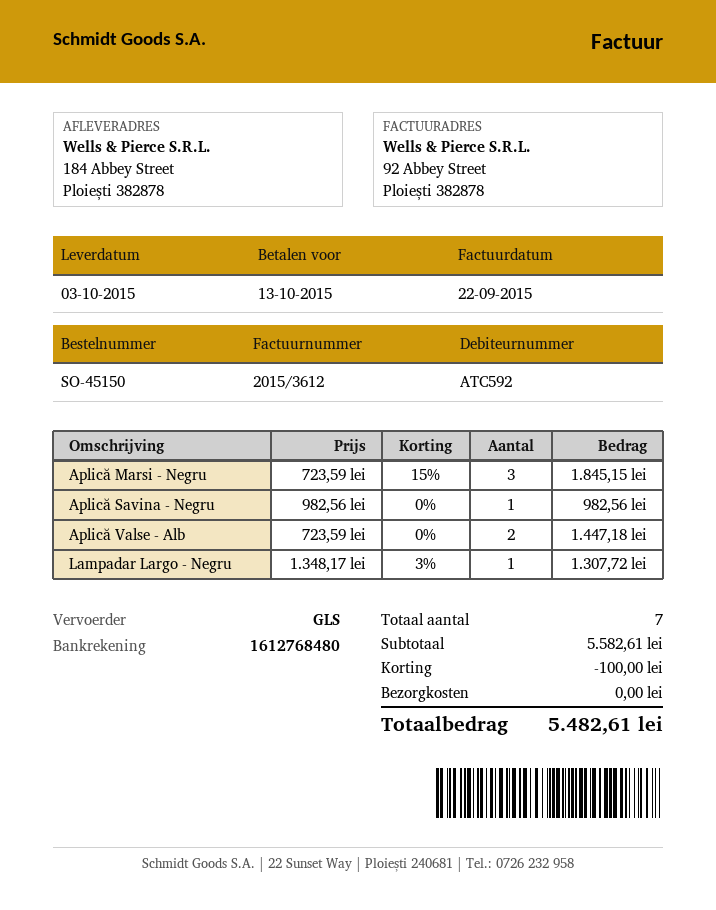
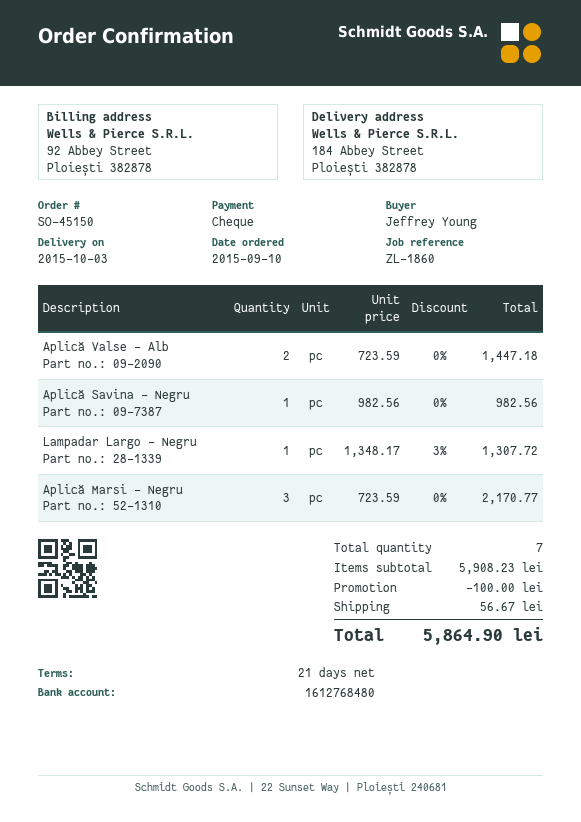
Aplică Marsi - Negru: 3 x 723.59 - 15% = 1845.15 -> 3 x 723.59 = 2170.77
subtotal: 5582.61 -> 5908.23
shipping: 0.00 -> 56.67
total: 5482.61 -> 5864.90

